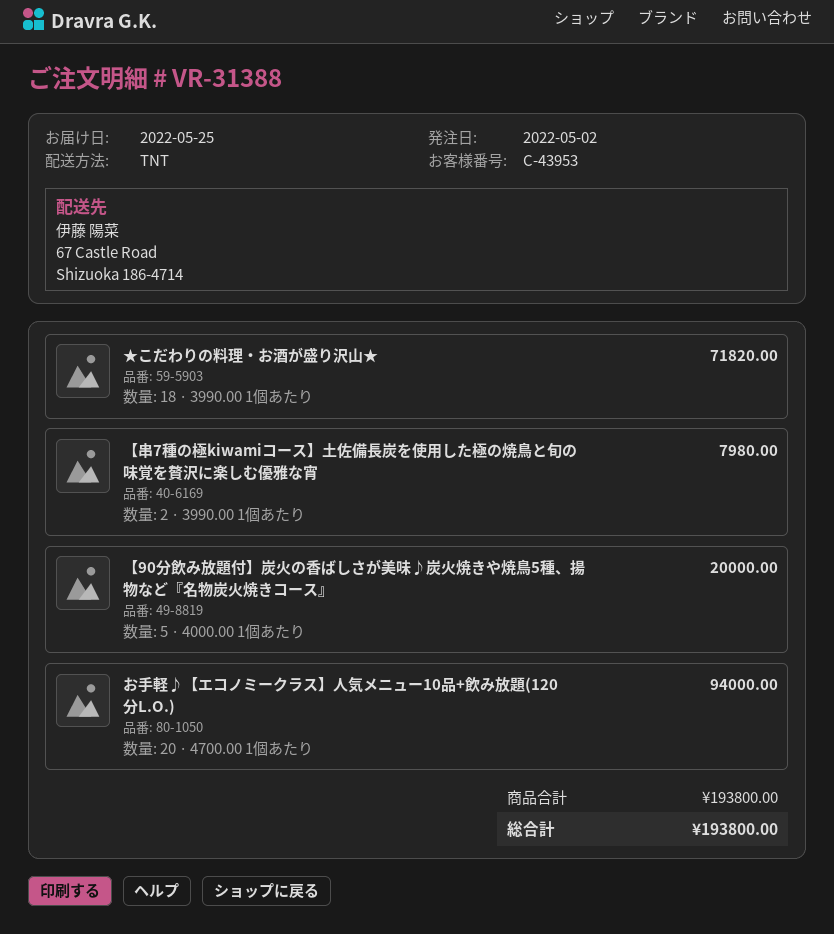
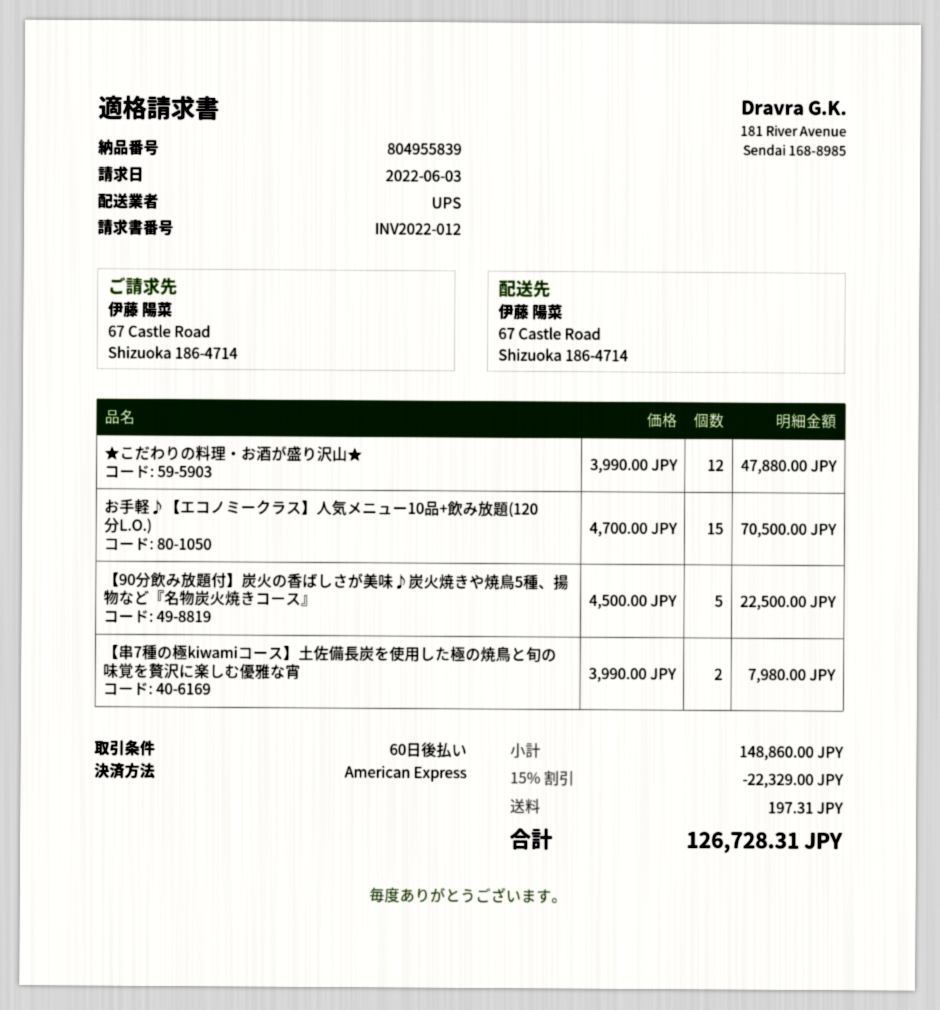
shipping method: TNT -> UPS
★こだわりの料理・お酒が盛り沢山★: 18 x 3990.00 = 71820.00 -> 12 x 3990.00 = 47880.00
【90分飲み放題付】炭火の香ばしさが美味♪炭火焼きや焼鳥5種、揚物など『名物炭火焼きコース』: 5 x 4000.00 = 20000.00 -> 5 x 4500.00 = 22500.00
お手軽♪【エコノミークラス】人気メニュー10品+飲み放題(120分L.O.): 20 x 4700.00 = 94000.00 -> 15 x 4700.00 = 70500.00
subtotal: 193800.00 -> 148860.00
discount: none -> 15% = 22329.00
shipping: none -> 197.31
total: 193800.00 -> 126728.31

